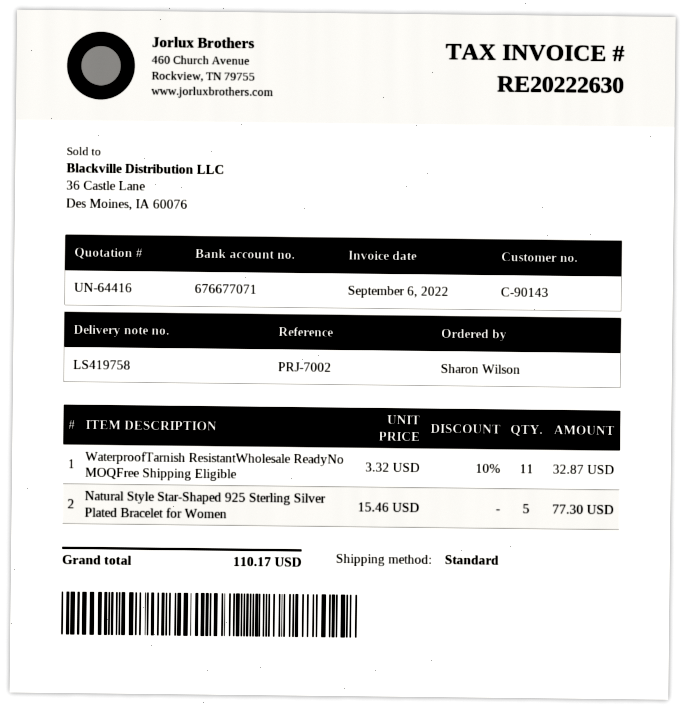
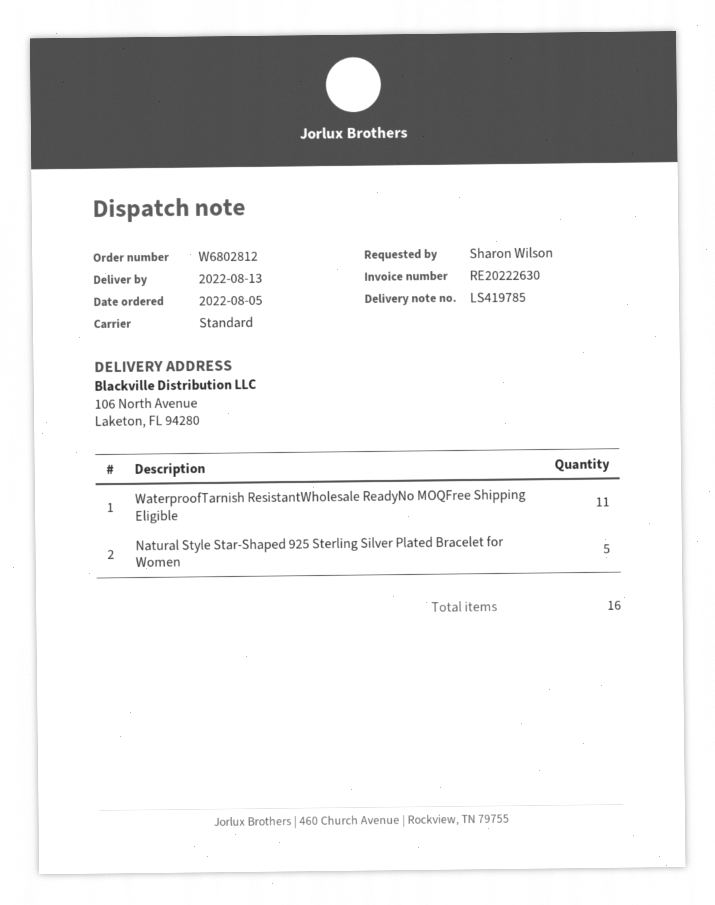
delivery note number: LS419758 -> LS419785

